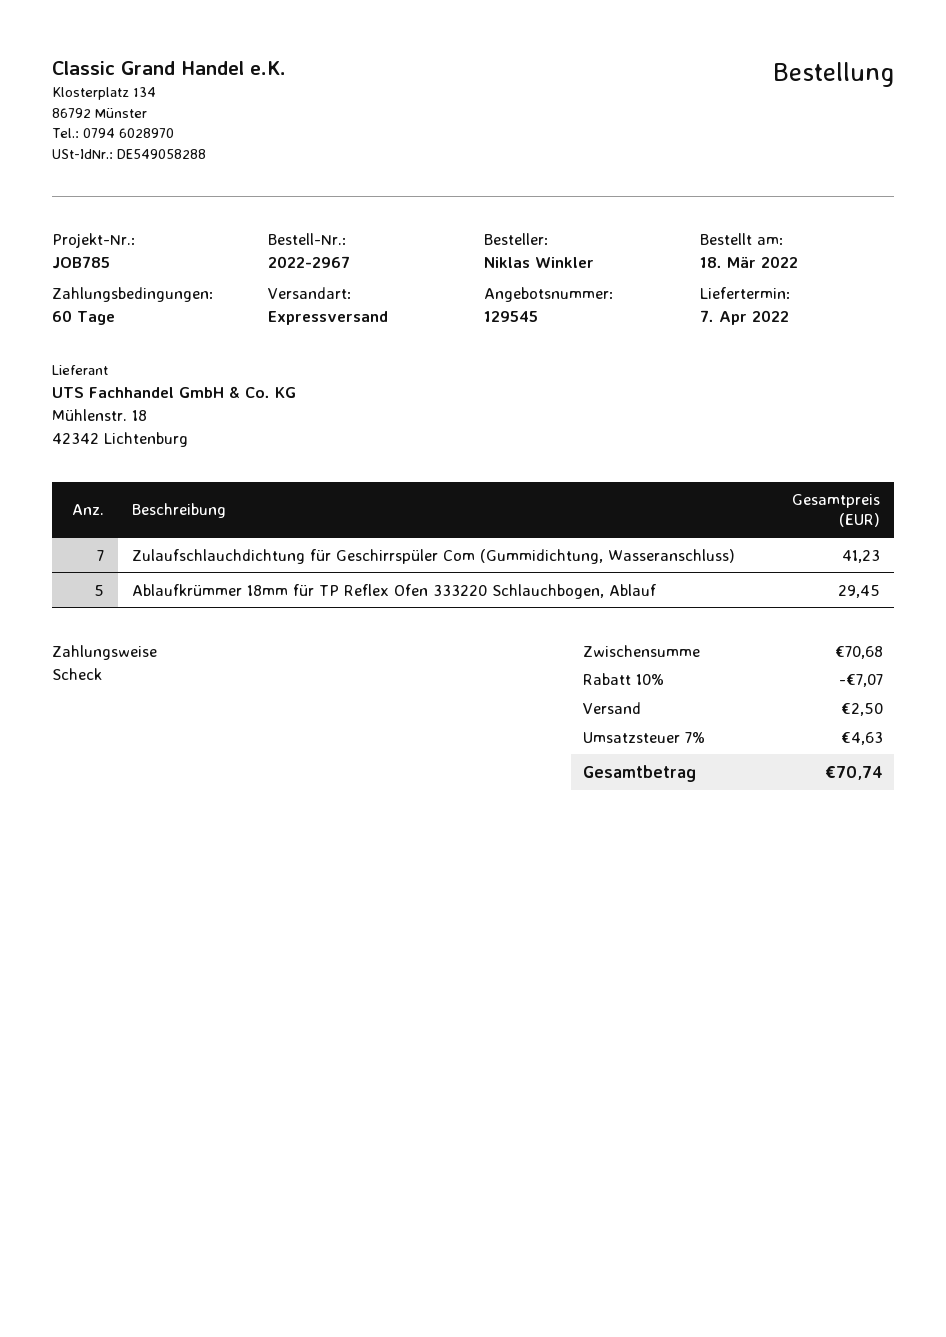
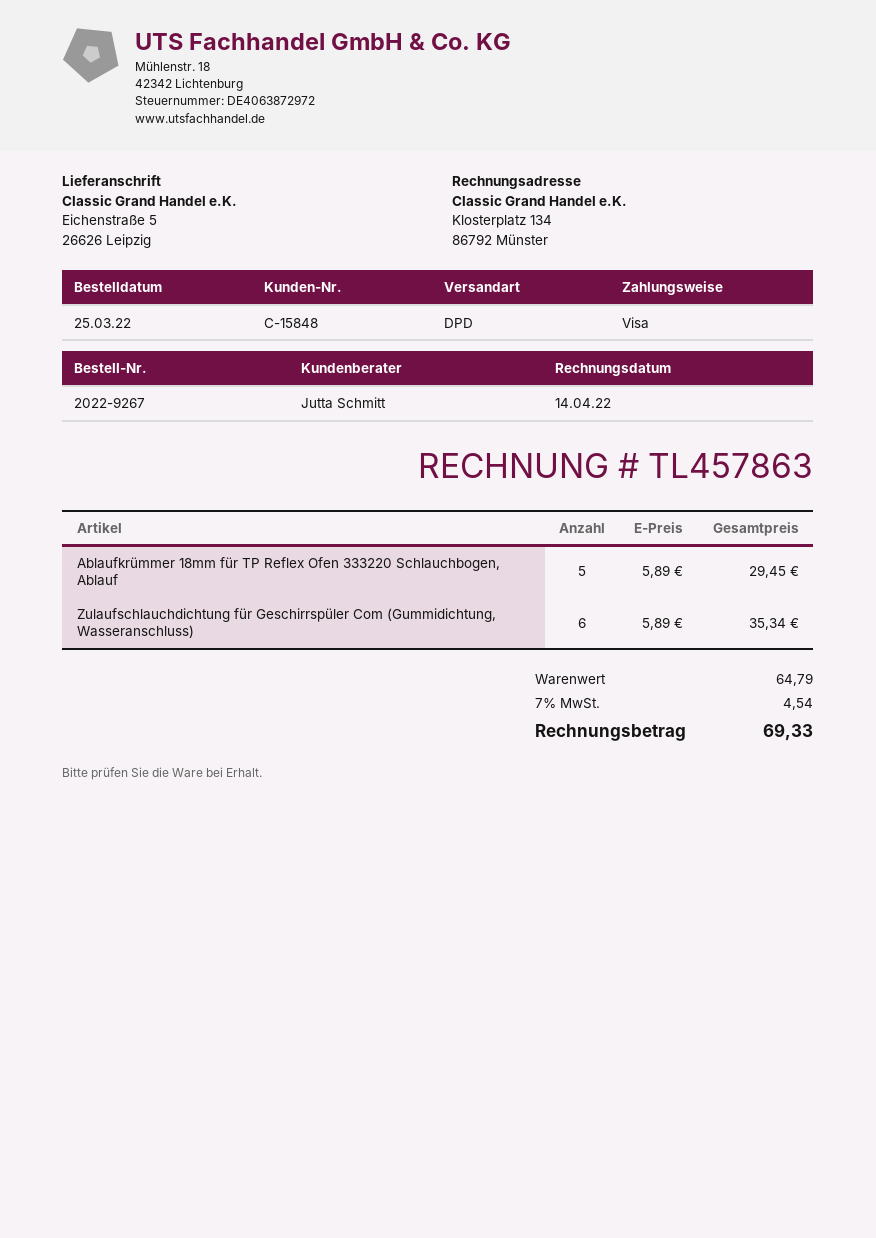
order number: 2022-2967 -> 2022-9267
order date: 2022-03-18 -> 2022-03-25
payment method: cheque -> Visa
shipping method: express -> DPD
Zulaufschlauchdichtung für Geschirrspüler Com (Gummidichtung, Wasseranschluss): 7 for 41.23 -> 6 for 35.34
subtotal: 70.68 -> 64.79
discount: 10% = 7.07 -> none
shipping: 2.50 -> none
tax: 7% = 4.63 -> 7% = 4.54
total: 70.74 -> 69.33

